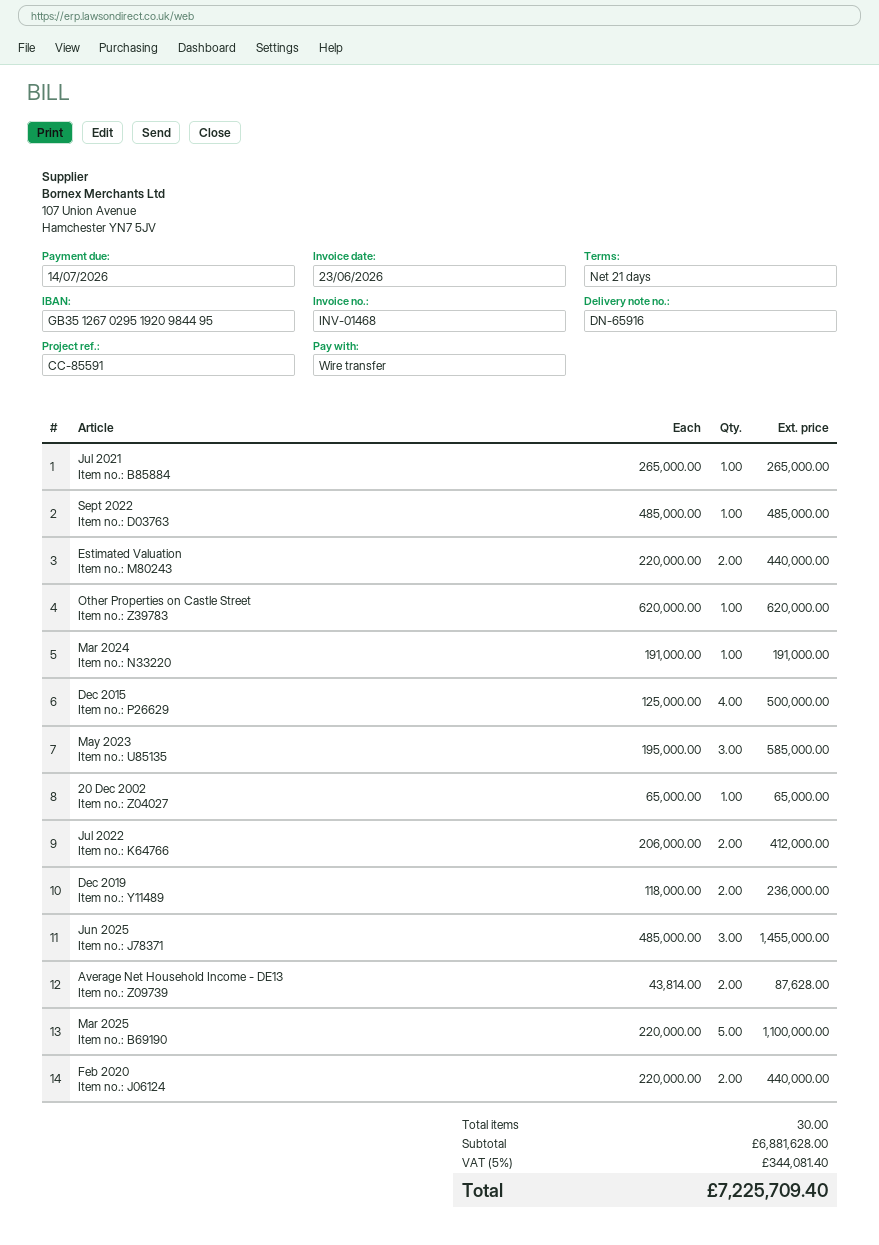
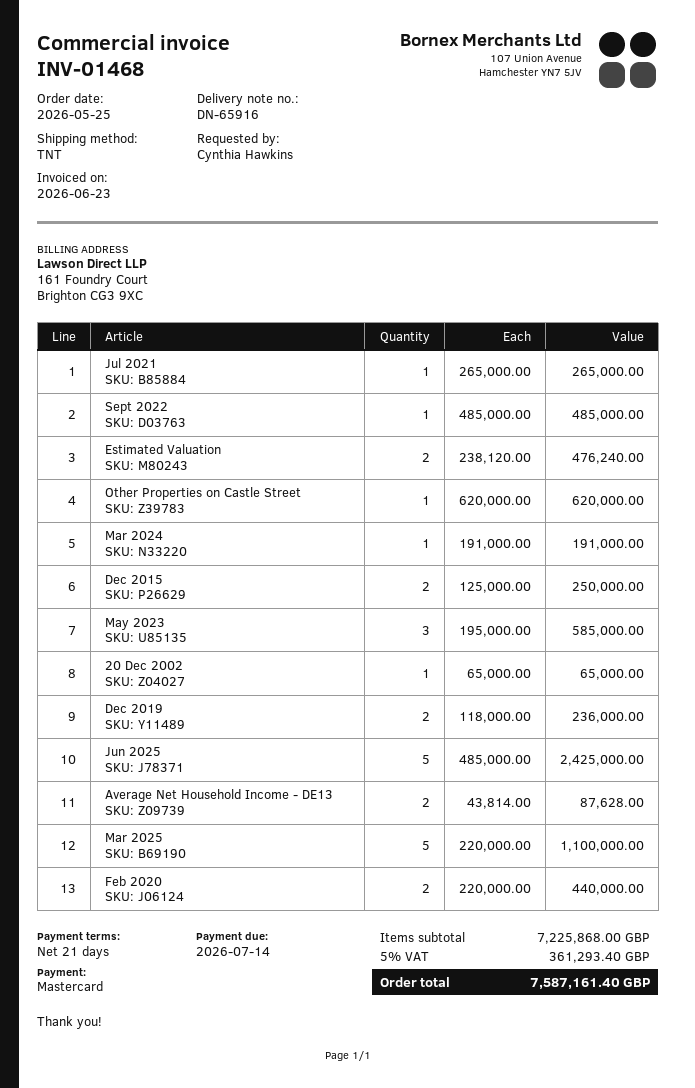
payment method: bank transfer -> Mastercard
Estimated Valuation: 2 x 220000.00 = 440000.00 -> 2 x 238120.00 = 476240.00
Dec 2015: 4 x 125000.00 = 500000.00 -> 2 x 125000.00 = 250000.00
Jul 2022: 2 x 206000.00 = 412000.00 -> none
Jun 2025: 3 x 485000.00 = 1455000.00 -> 5 x 485000.00 = 2425000.00
subtotal: 6881628.00 -> 7225868.00
tax: 5% = 344081.40 -> 5% = 361293.40
total: 7225709.40 -> 7587161.40

